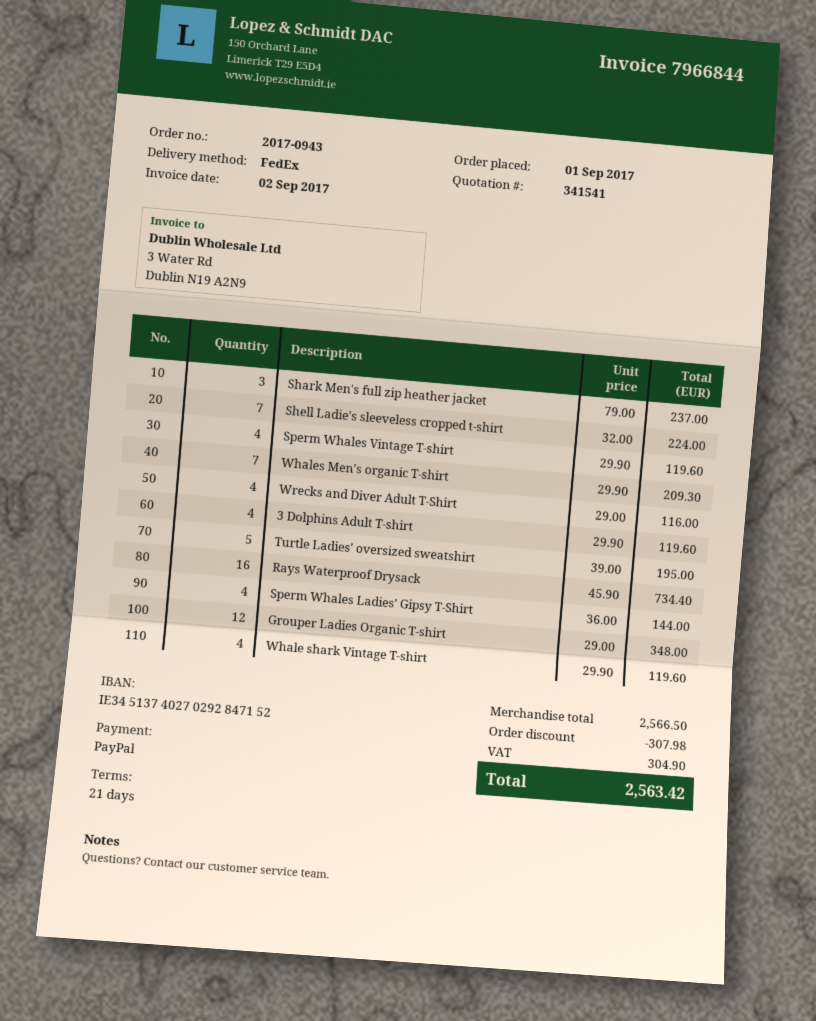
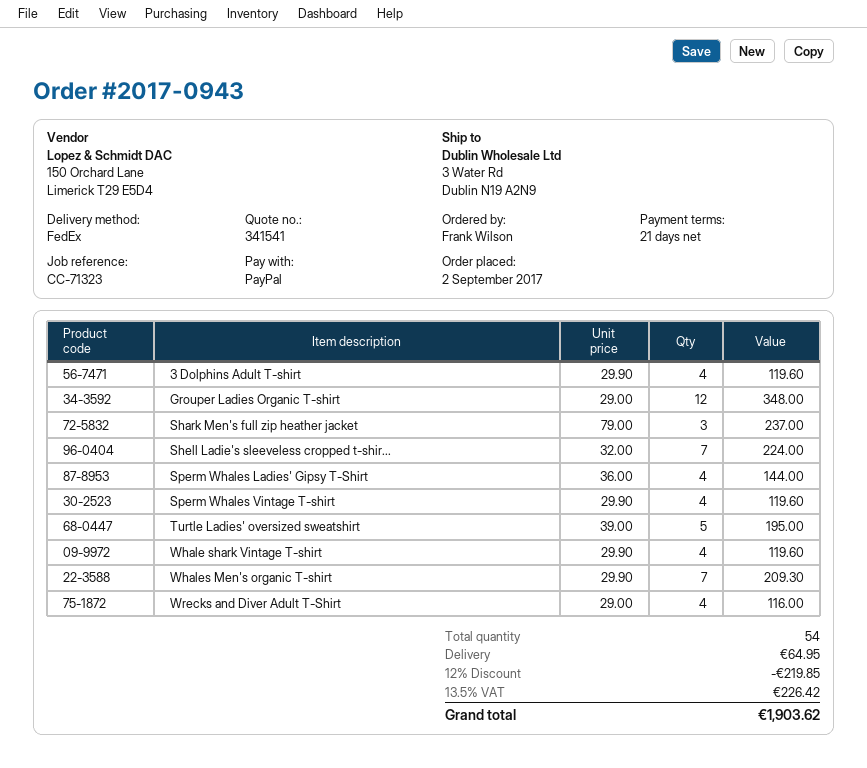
order date: 2017-09-01 -> 2017-09-02
Rays Waterproof Drysack: 16 x 45.90 = 734.40 -> none
discount: 307.98 -> 219.85
shipping: none -> 64.95
tax: 304.90 -> 226.42
total: 2563.42 -> 1903.62

